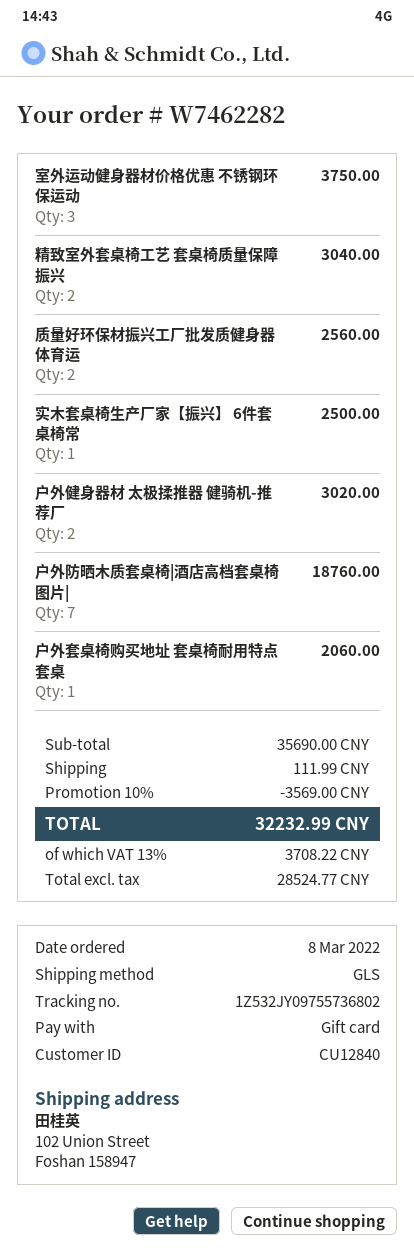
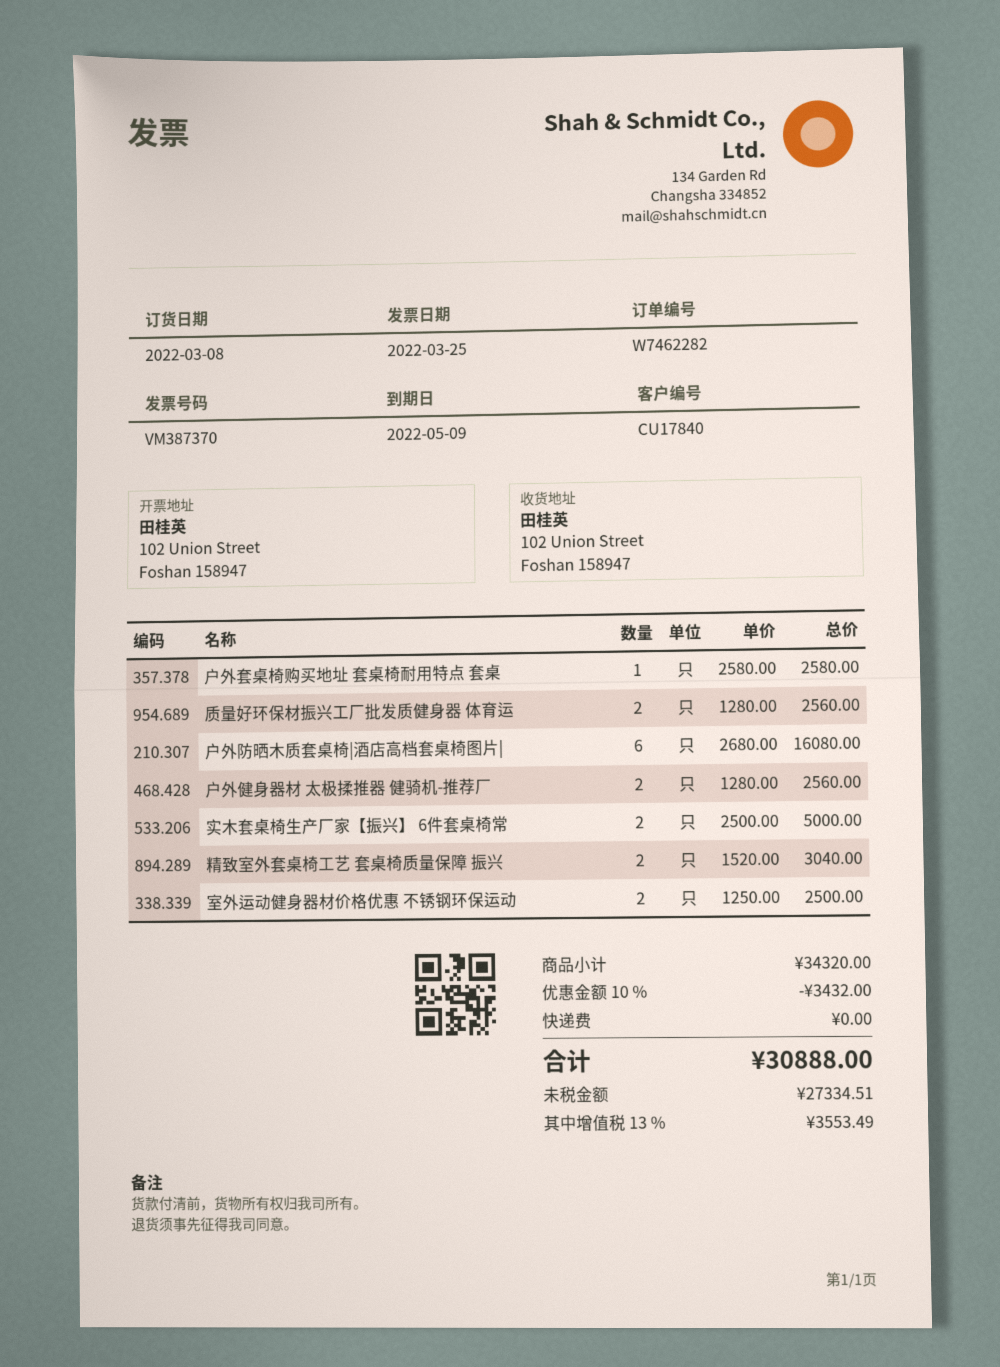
customer number: CU12840 -> CU17840
室外运动健身器材价格优惠 不锈钢环保运动: 3 for 3750.00 -> 2 for 2500.00
实木套桌椅生产厂家【振兴】 6件套桌椅常: 1 for 2500.00 -> 2 for 5000.00
户外健身器材 太极揉推器 健骑机-推荐厂: 2 for 3020.00 -> 2 for 2560.00
户外防晒木质套桌椅|酒店高档套桌椅图片|: 7 for 18760.00 -> 6 for 16080.00
户外套桌椅购买地址 套桌椅耐用特点 套桌: 1 for 2060.00 -> 1 for 2580.00
subtotal: 35690.00 -> 34320.00
discount: 10% = 3569.00 -> 10% = 3432.00
shipping: 111.99 -> 0.00
net: 28524.77 -> 27334.51
tax: 13% = 3708.22 -> 13% = 3553.49
total: 32232.99 -> 30888.00

